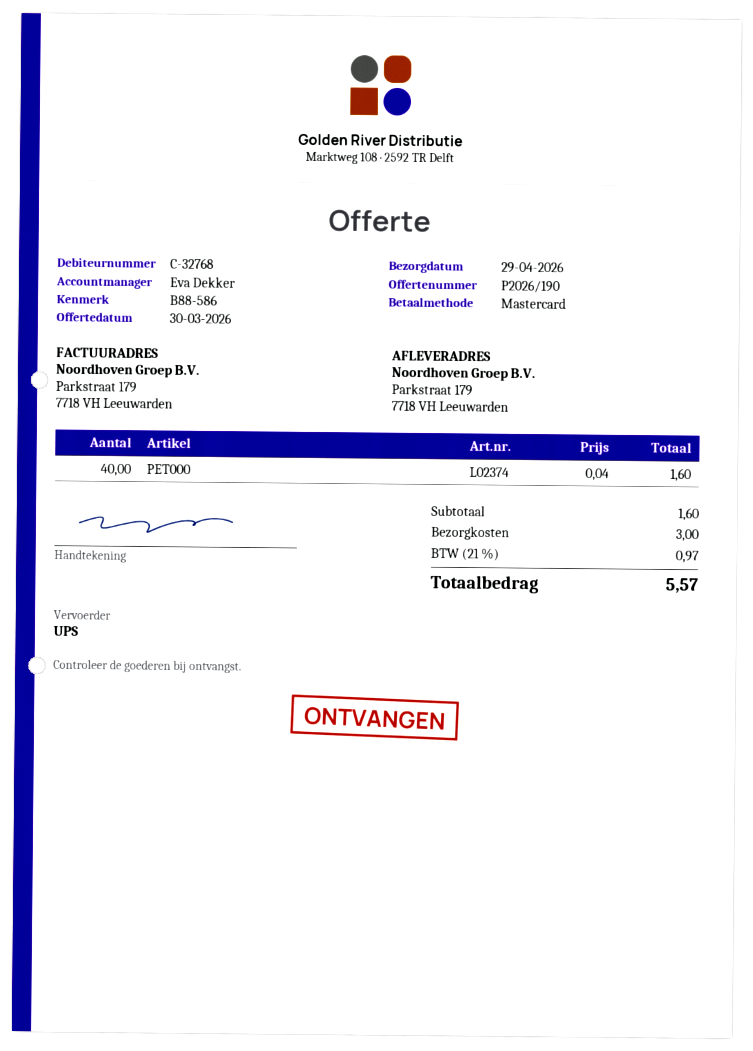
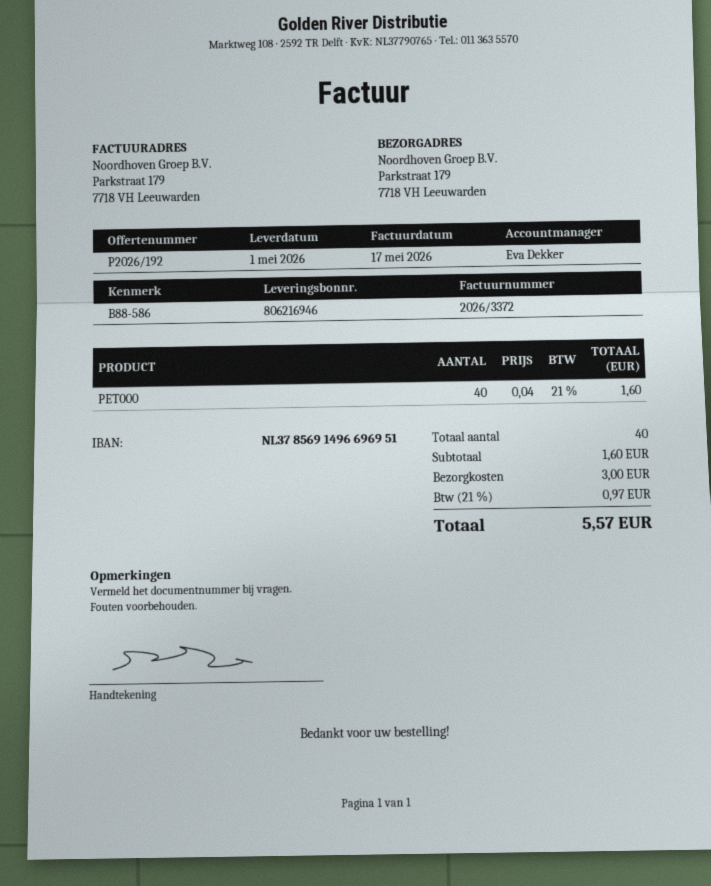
quote number: P2026/190 -> P2026/192
delivery date: 2026-04-29 -> 2026-05-01

